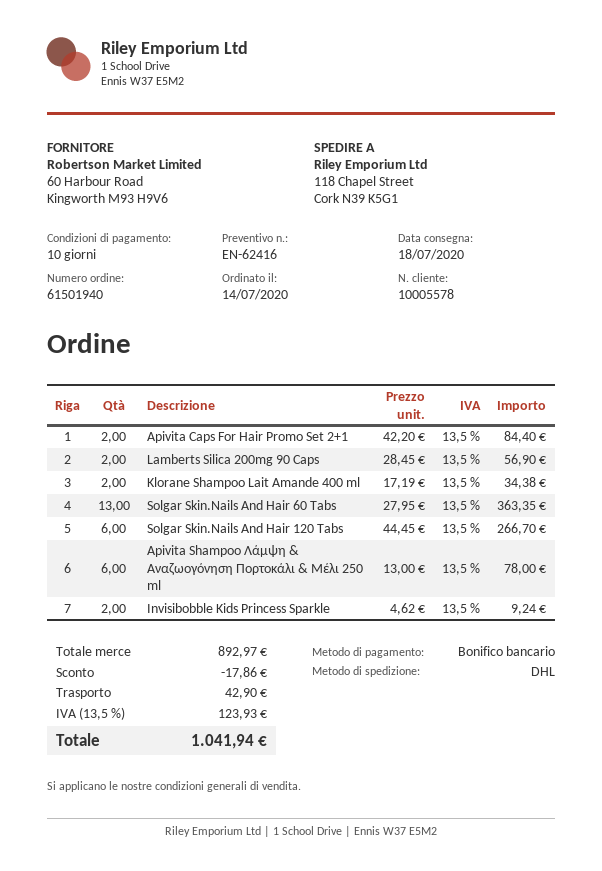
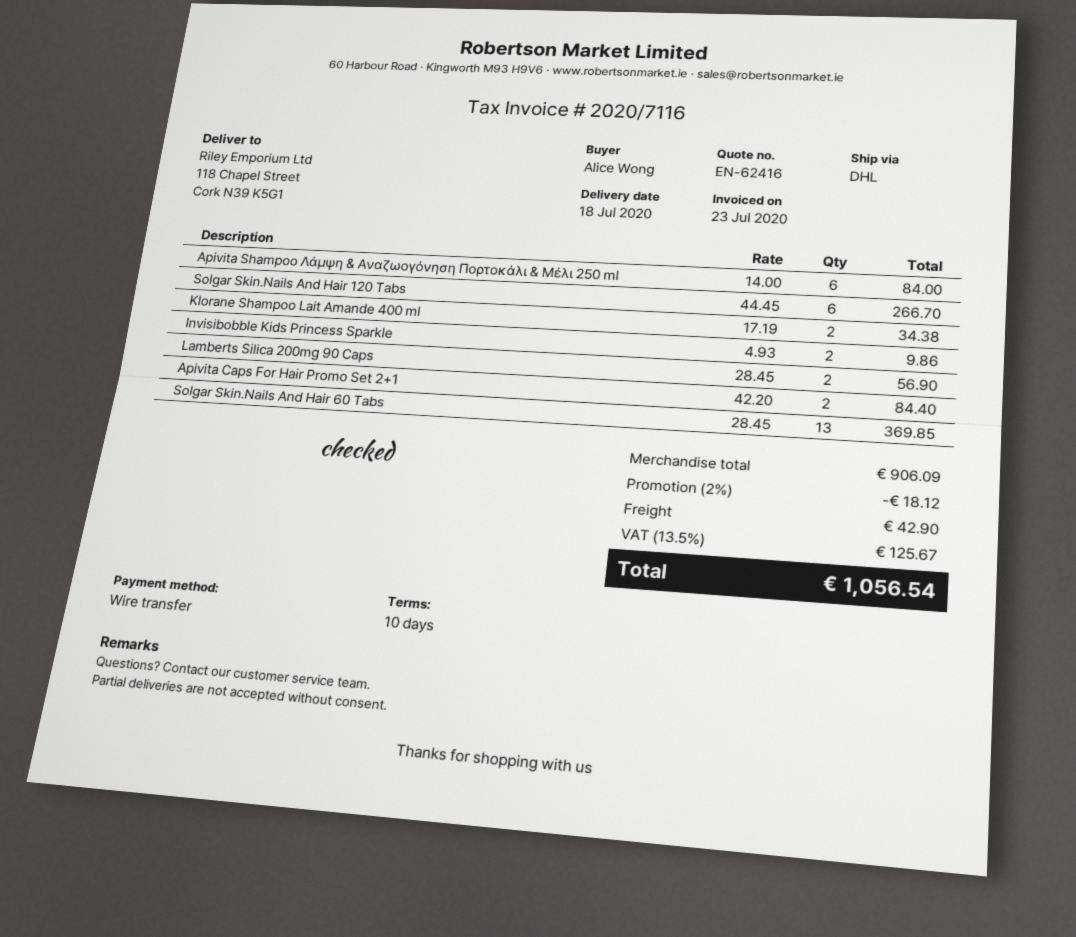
Solgar Skin.Nails And Hair 60 Tabs: 13 x 27.95 = 363.35 -> 13 x 28.45 = 369.85
Apivita Shampoo Λάμψη & Αναζωογόνηση Πορτοκάλι & Μέλι 250 ml: 6 x 13.00 = 78.00 -> 6 x 14.00 = 84.00
Invisibobble Kids Princess Sparkle: 2 x 4.62 = 9.24 -> 2 x 4.93 = 9.86
subtotal: 892.97 -> 906.09
discount: 17.86 -> 18.12
tax: 13.5% = 123.93 -> 13.5% = 125.67
total: 1041.94 -> 1056.54

